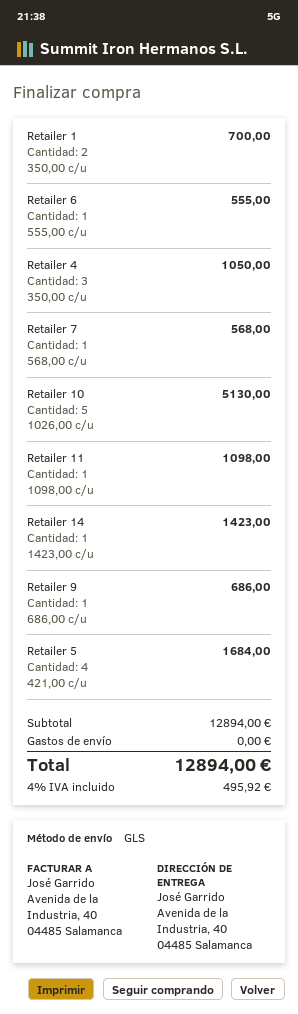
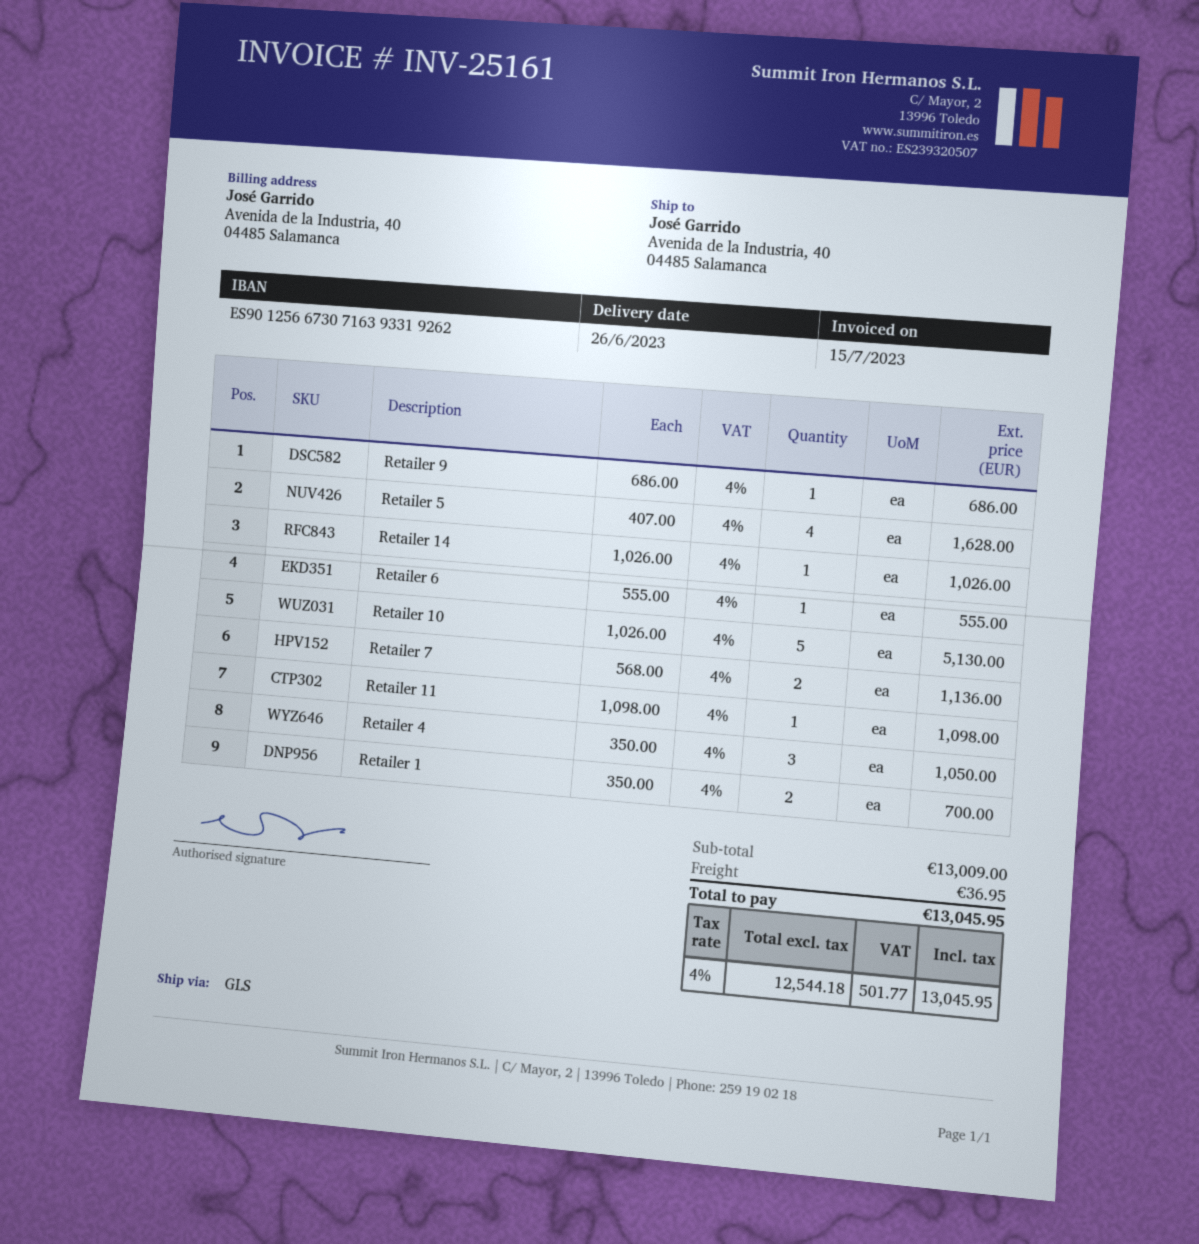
Retailer 7: 1 x 568.00 = 568.00 -> 2 x 568.00 = 1136.00
Retailer 14: 1 x 1423.00 = 1423.00 -> 1 x 1026.00 = 1026.00
Retailer 5: 4 x 421.00 = 1684.00 -> 4 x 407.00 = 1628.00
subtotal: 12894.00 -> 13009.00
shipping: 0.00 -> 36.95
tax: 4% = 495.92 -> 4% = 501.77
total: 12894.00 -> 13045.95

